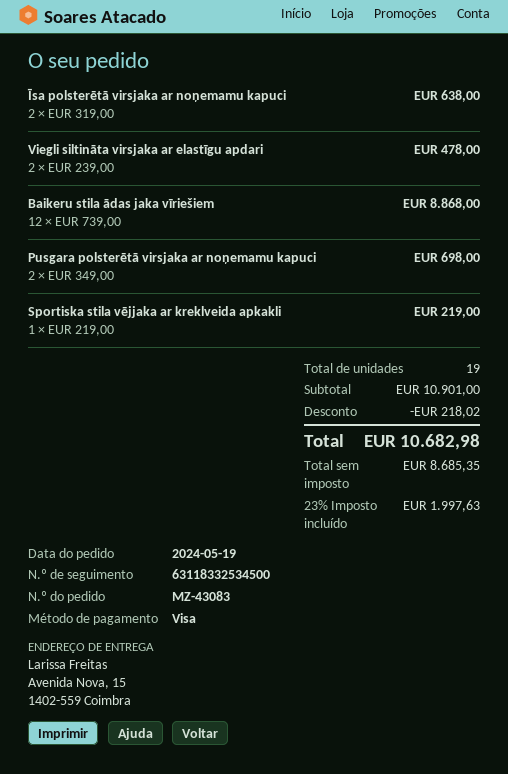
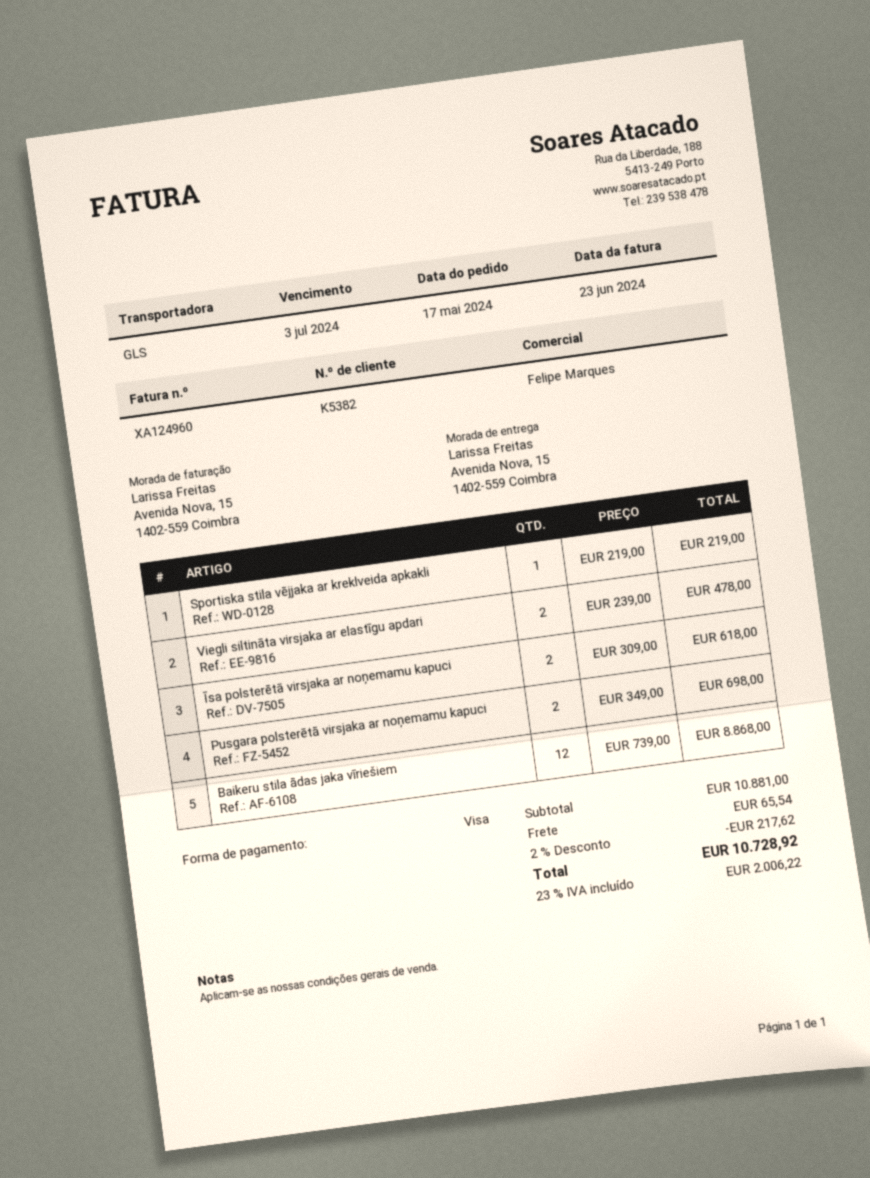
order date: 2024-05-19 -> 2024-05-17
Īsa polsterētā virsjaka ar noņemamu kapuci: 2 x 319.00 = 638.00 -> 2 x 309.00 = 618.00
subtotal: 10901.00 -> 10881.00
discount: 218.02 -> 217.62
shipping: none -> 65.54
tax: 23% = 1997.63 -> 23% = 2006.22
total: 10682.98 -> 10728.92

